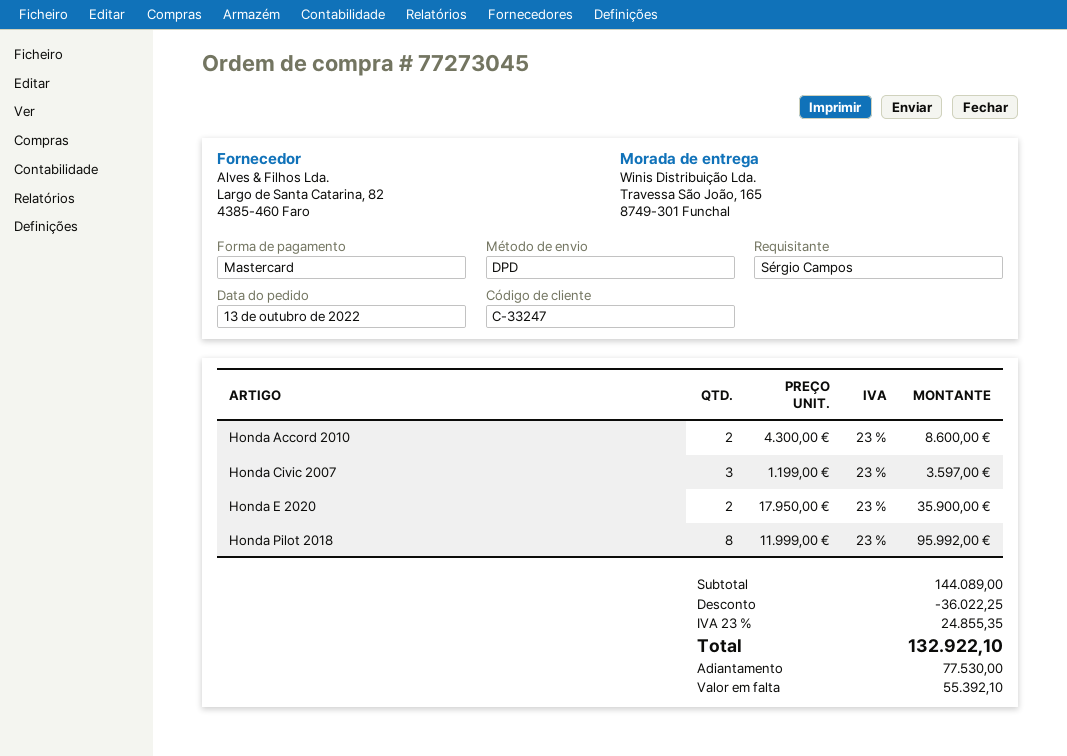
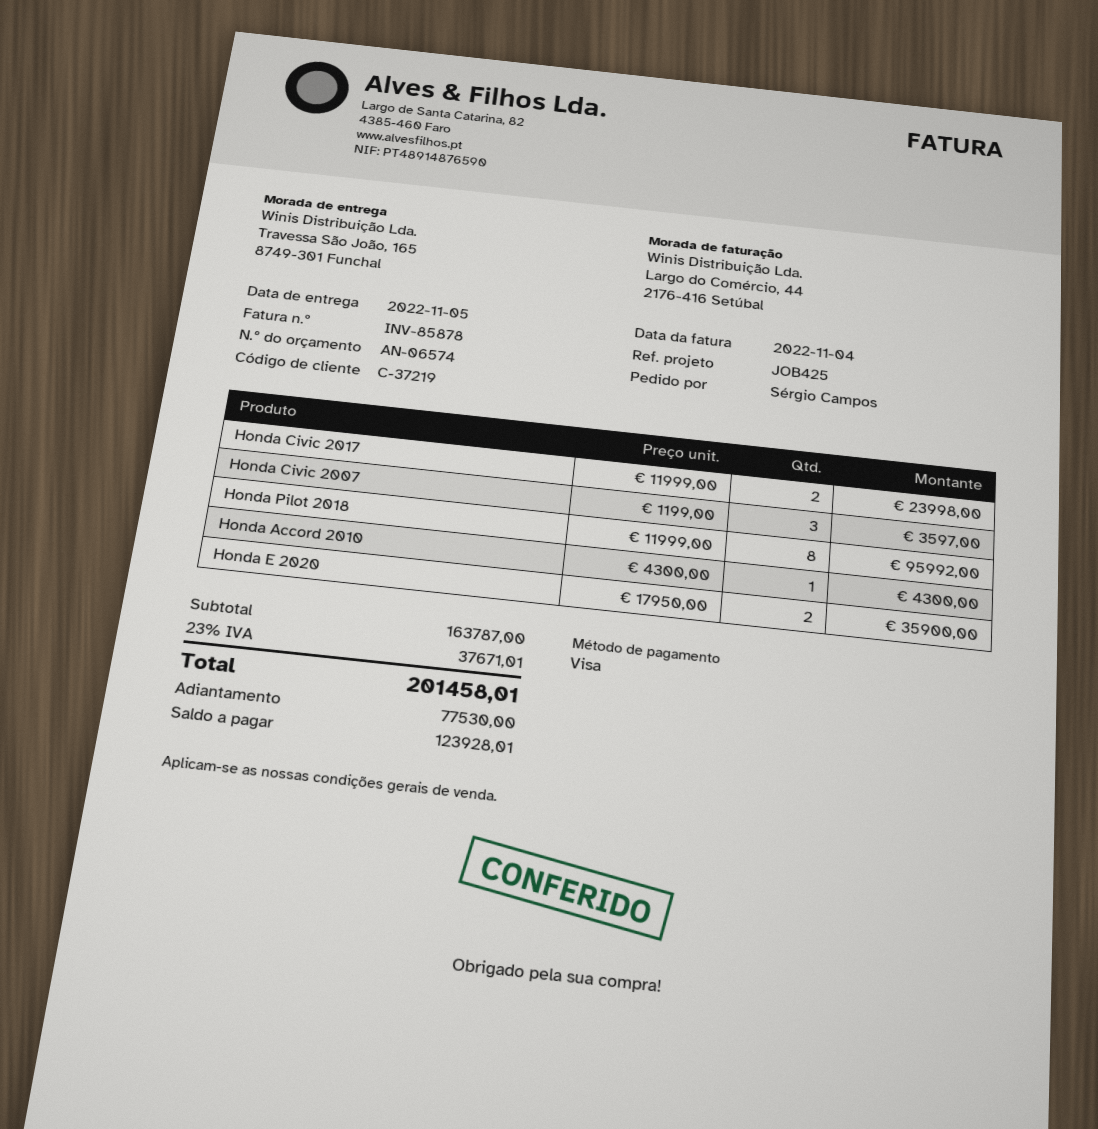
customer number: C-33247 -> C-37219
payment method: Mastercard -> Visa
Honda Accord 2010: 2 x 4300.00 = 8600.00 -> 1 x 4300.00 = 4300.00
Honda Civic 2017: none -> 2 x 11999.00 = 23998.00
subtotal: 144089.00 -> 163787.00
discount: 36022.25 -> none
tax: 23% = 24855.35 -> 23% = 37671.01
total: 132922.10 -> 201458.01
balance: 55392.10 -> 123928.01

